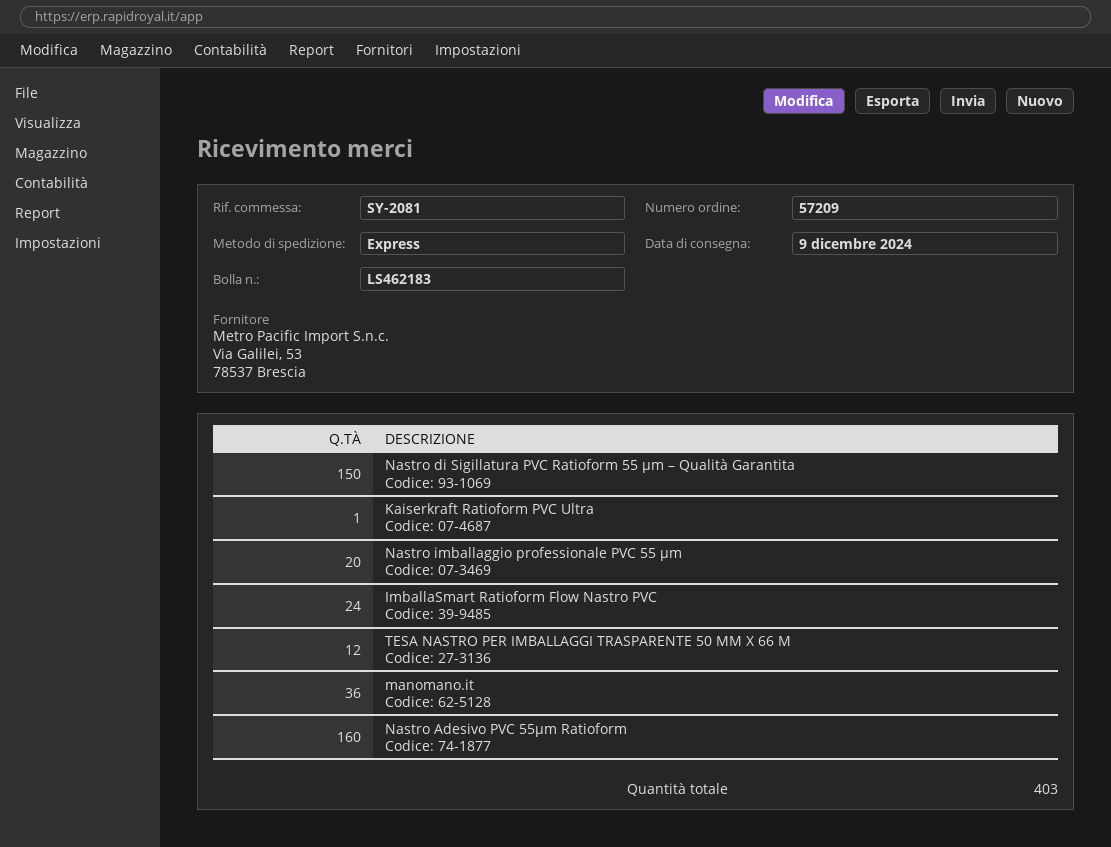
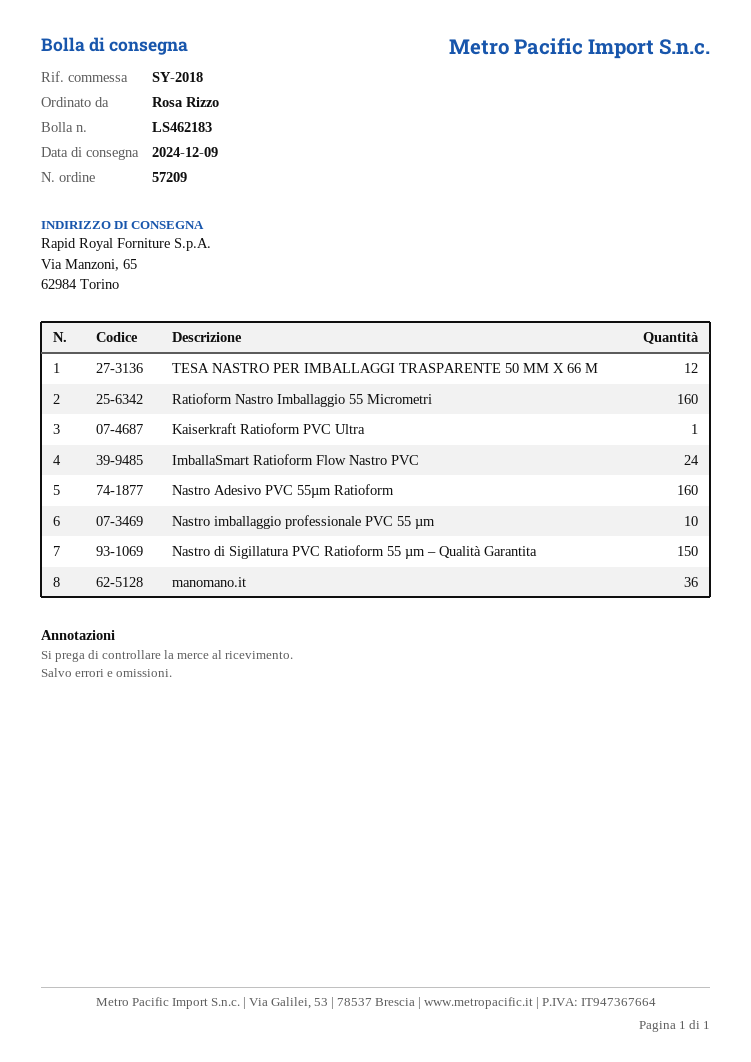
reference: SY-2081 -> SY-2018
Nastro imballaggio professionale PVC 55 µm: 20 -> 10
Ratioform Nastro Imballaggio 55 Micrometri: none -> 160

